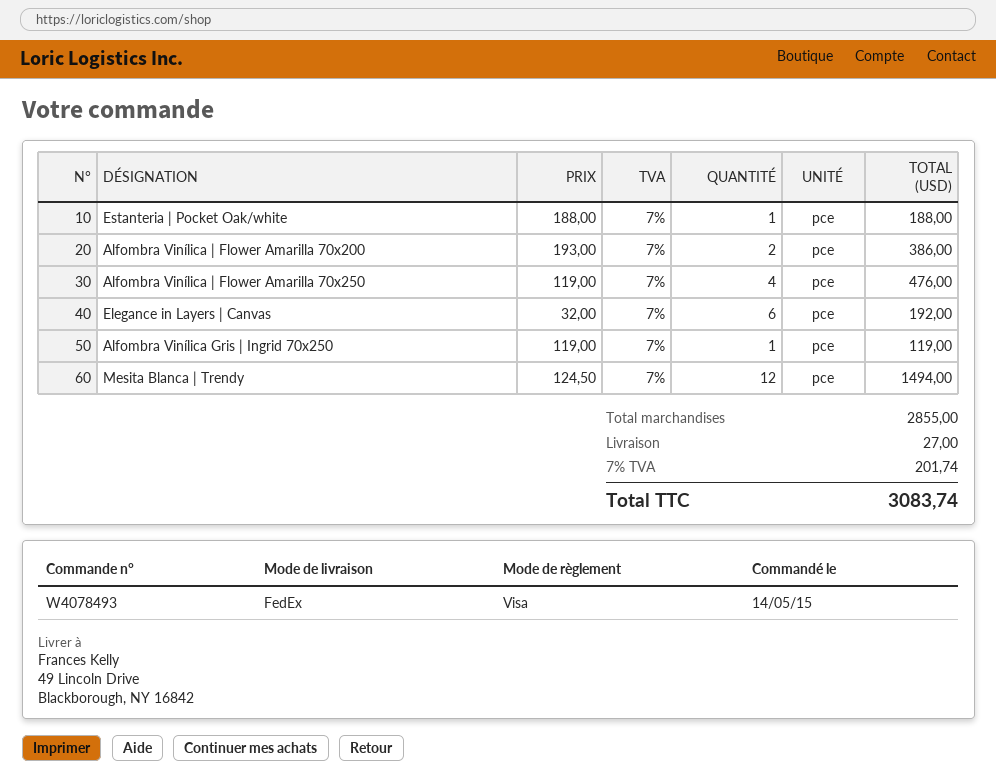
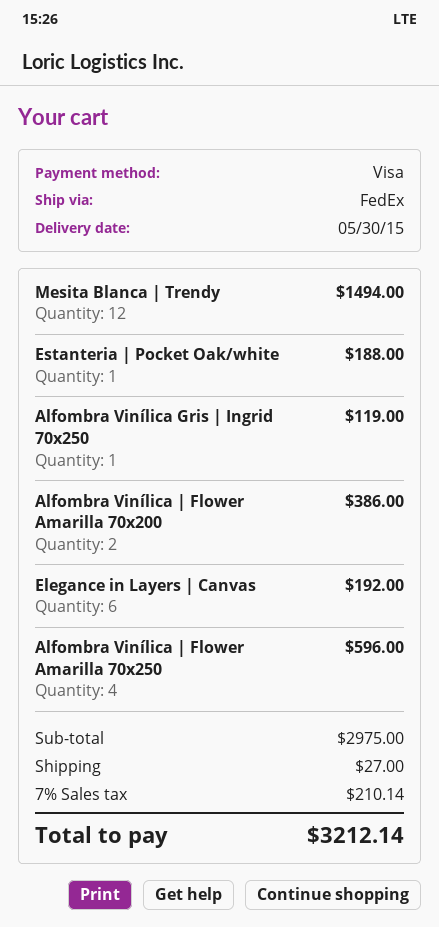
Alfombra Vinílica | Flower Amarilla 70x250: 4 for 476.00 -> 4 for 596.00
subtotal: 2855.00 -> 2975.00
tax: 7% = 201.74 -> 7% = 210.14
total: 3083.74 -> 3212.14

